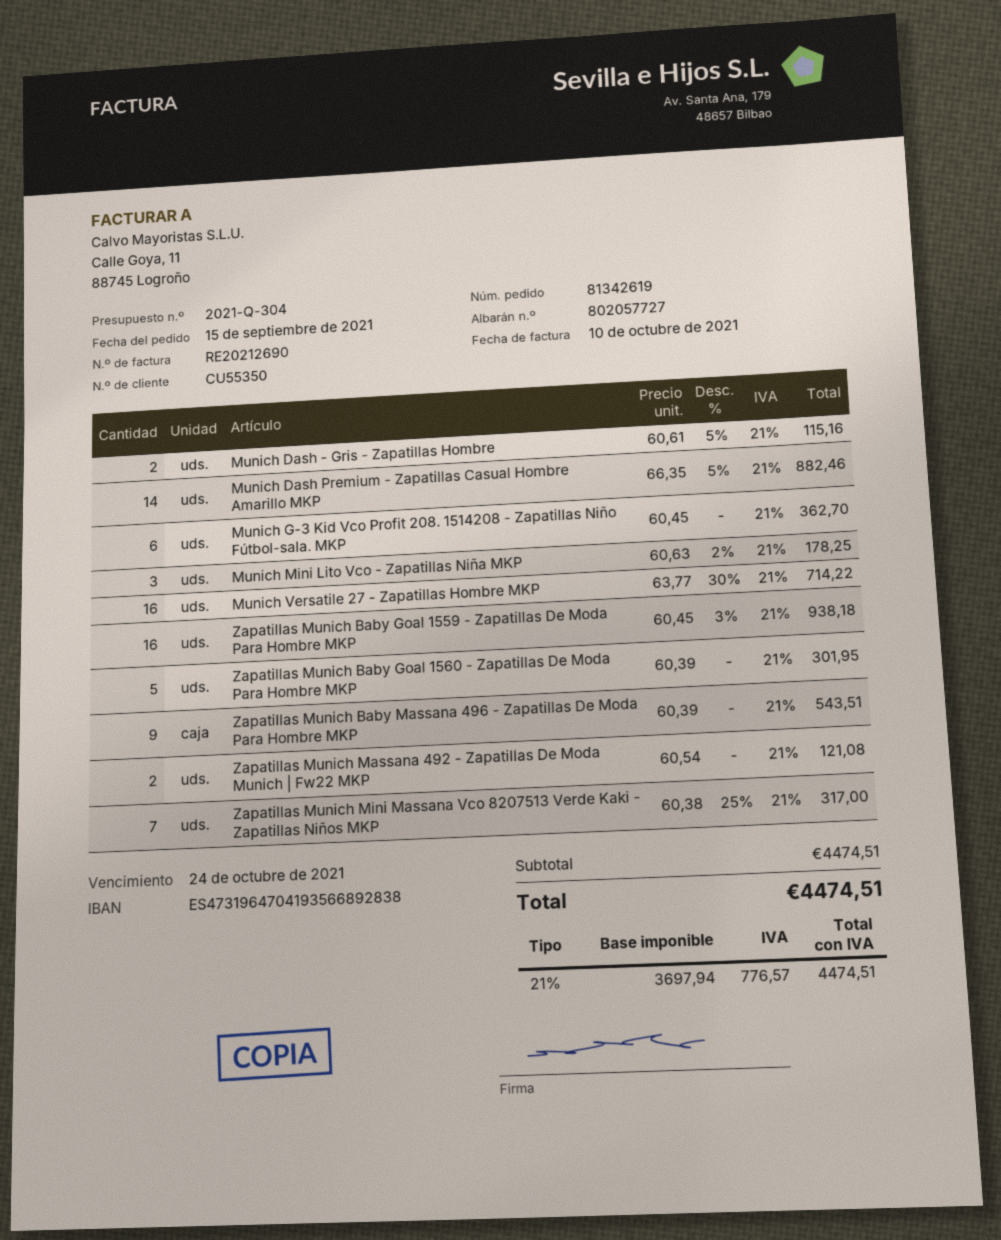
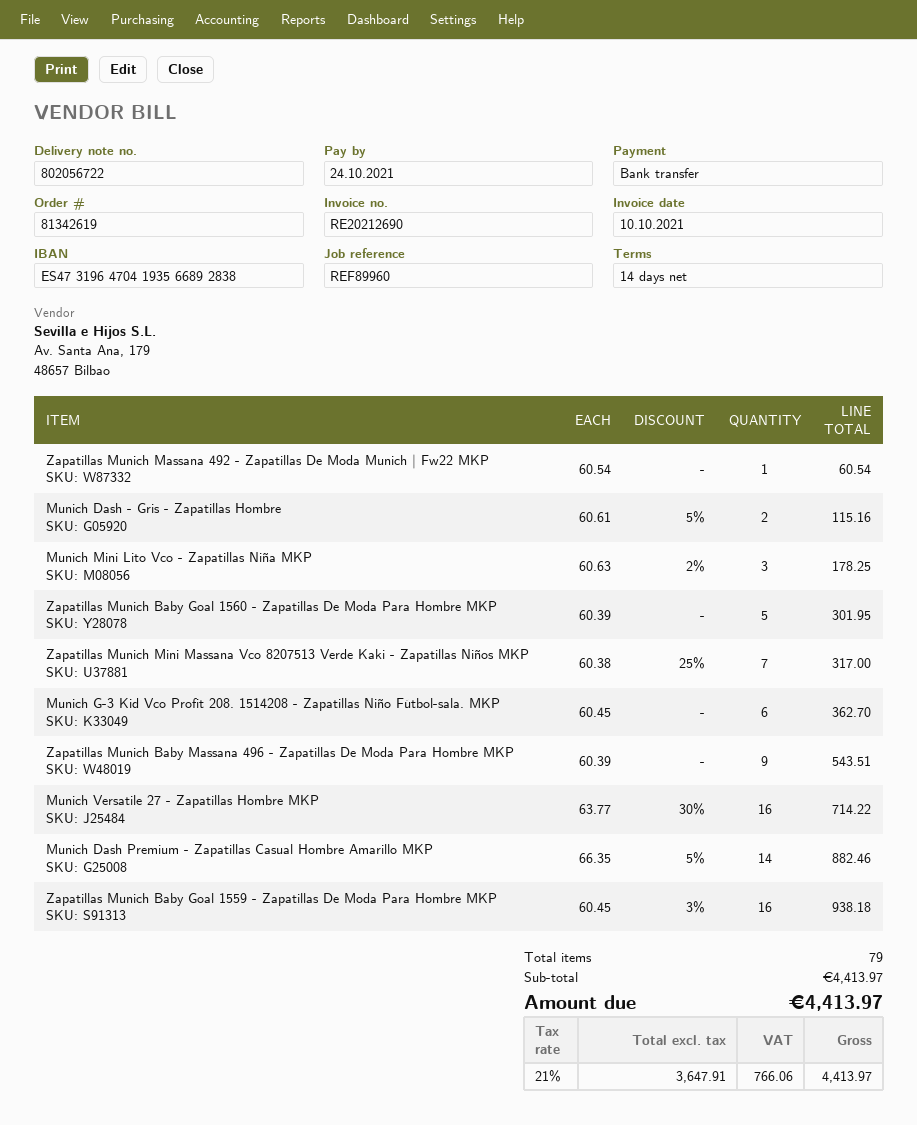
delivery note number: 802057727 -> 802056722
Zapatillas Munich Massana 492 - Zapatillas De Moda Munich | Fw22 MKP: 2 x 60.54 = 121.08 -> 1 x 60.54 = 60.54
subtotal: 4474.51 -> 4413.97
net: 3697.94 -> 3647.91
tax: 21% = 776.57 -> 21% = 766.06
total: 4474.51 -> 4413.97

